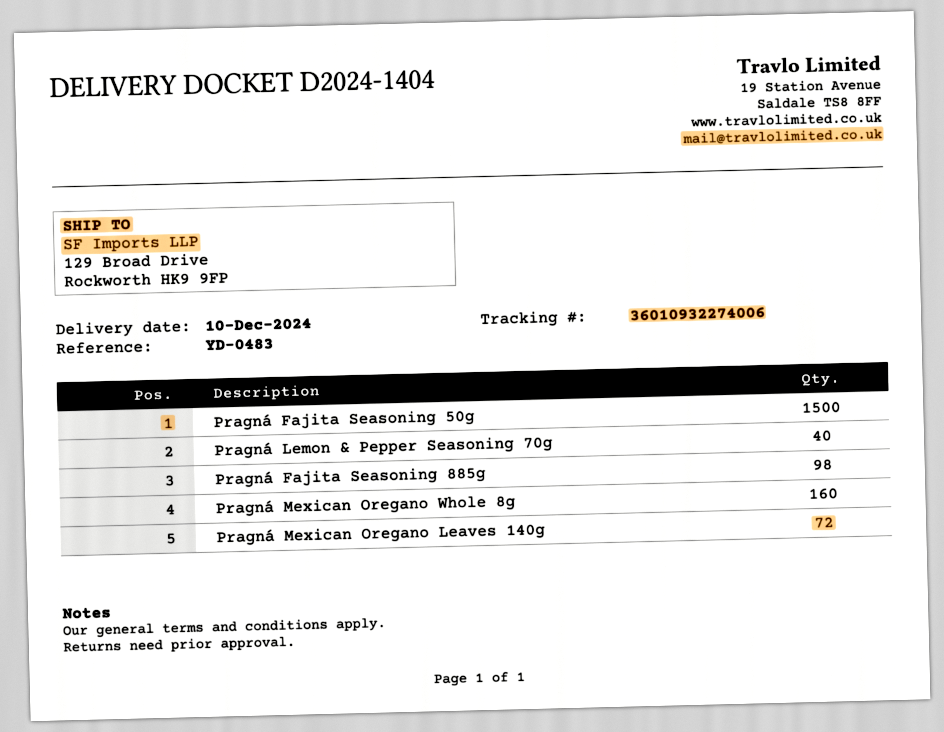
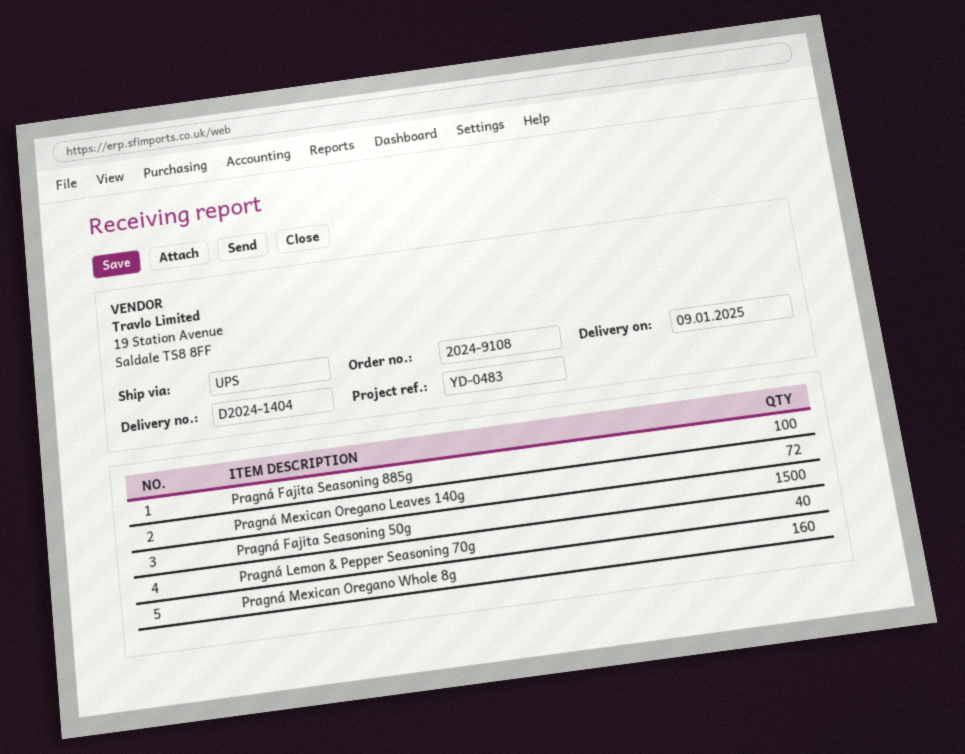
delivery date: 2024-12-10 -> 2025-01-09
Pragná Fajita Seasoning 885g: 98 -> 100

